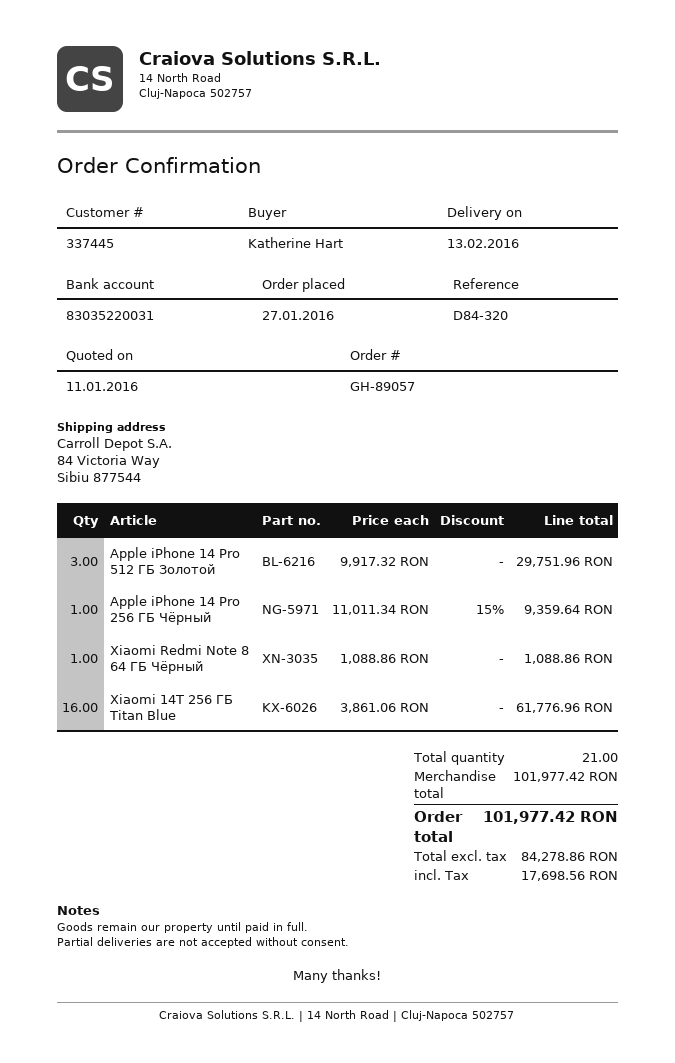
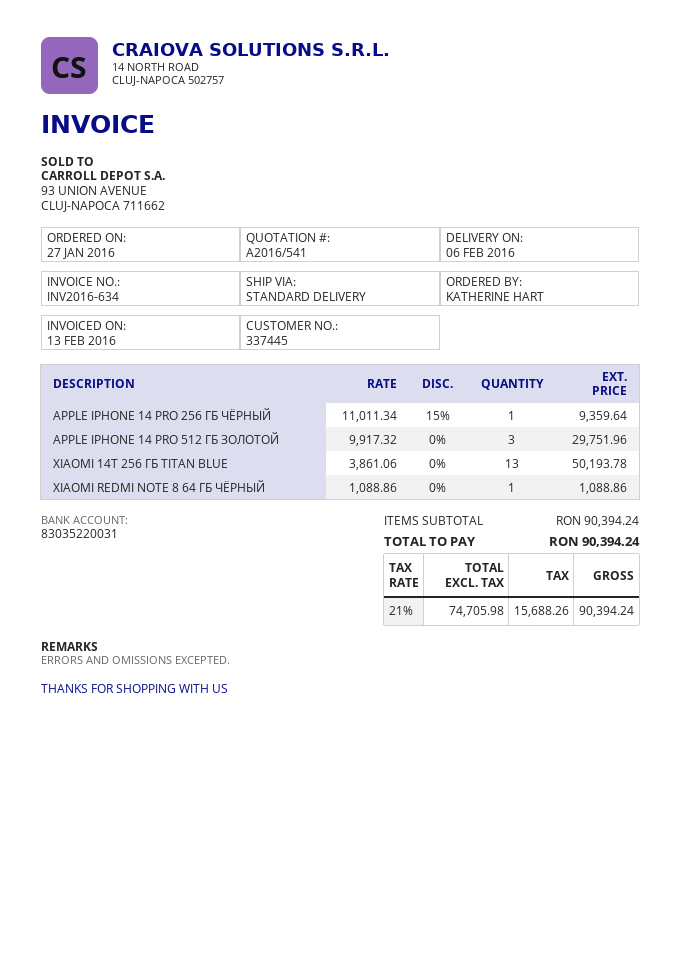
delivery date: 2016-02-13 -> 2016-02-06
Xiaomi 14T 256 ГБ Titan Blue: 16 x 3861.06 = 61776.96 -> 13 x 3861.06 = 50193.78
subtotal: 101977.42 -> 90394.24
net: 84278.86 -> 74705.98
tax: 17698.56 -> 15688.26
total: 101977.42 -> 90394.24

